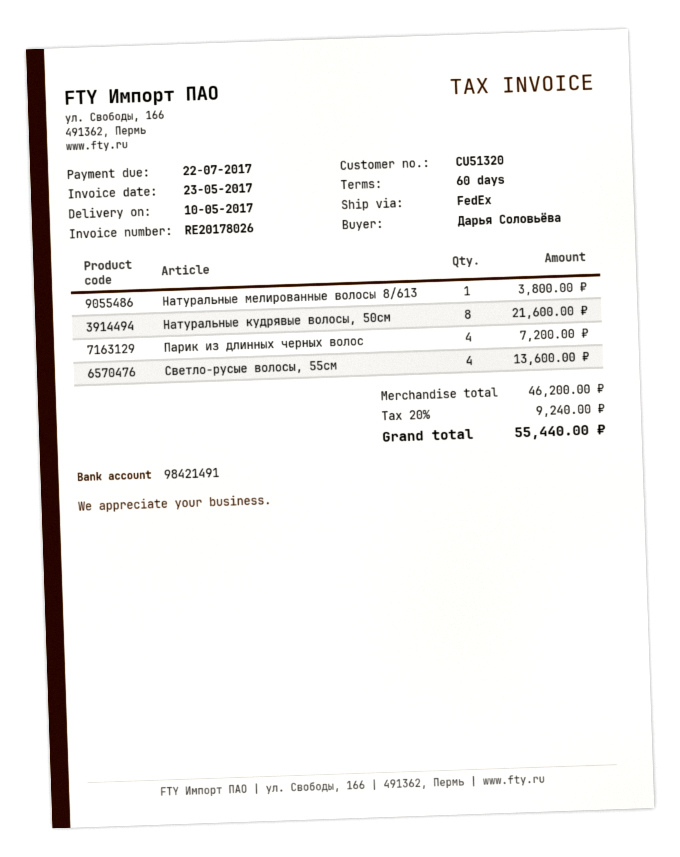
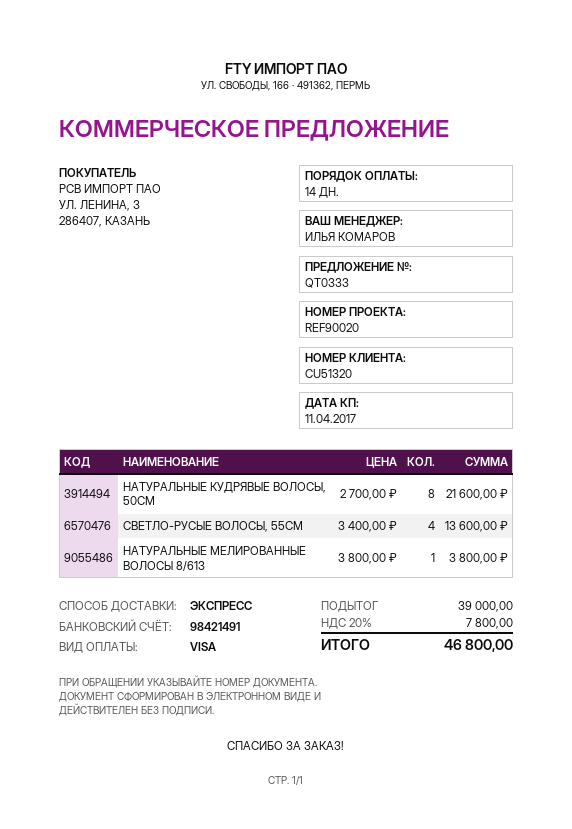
payment terms: 60 days -> 14 days
shipping method: FedEx -> express
Парик из длинных черных волос: 4 for 7200.00 -> none
subtotal: 46200.00 -> 39000.00
tax: 20% = 9240.00 -> 20% = 7800.00
total: 55440.00 -> 46800.00

